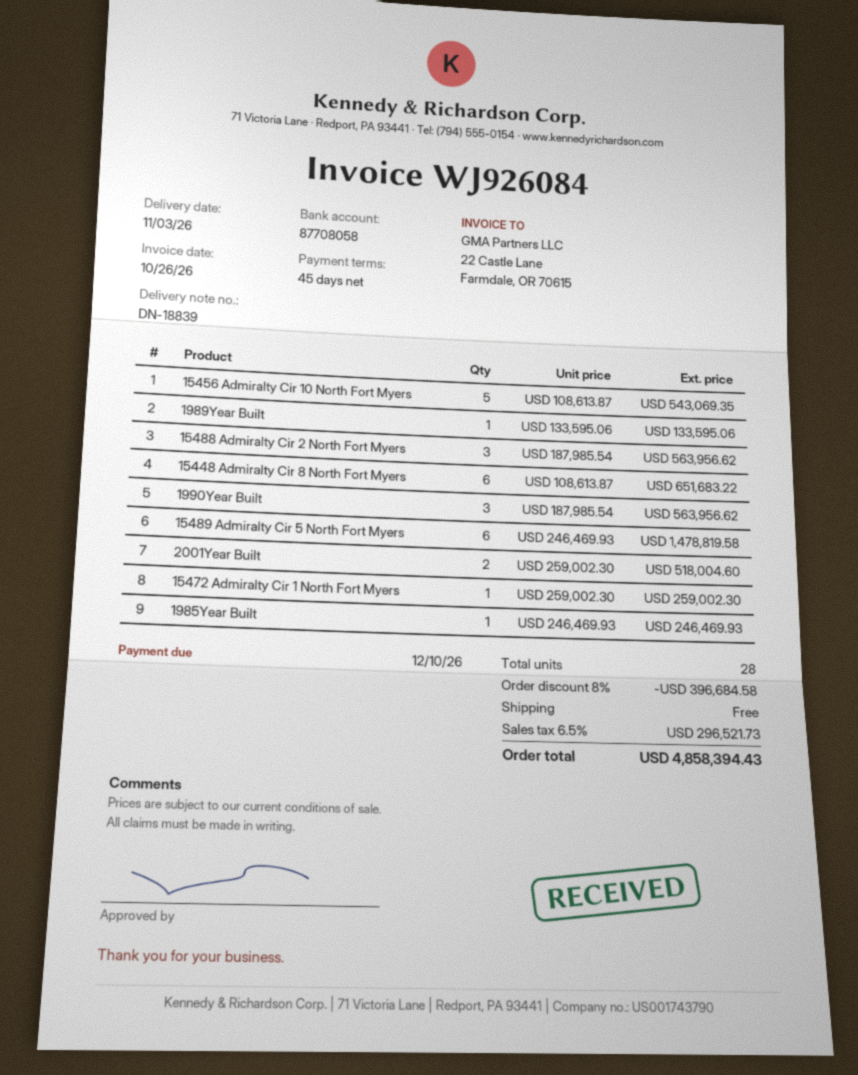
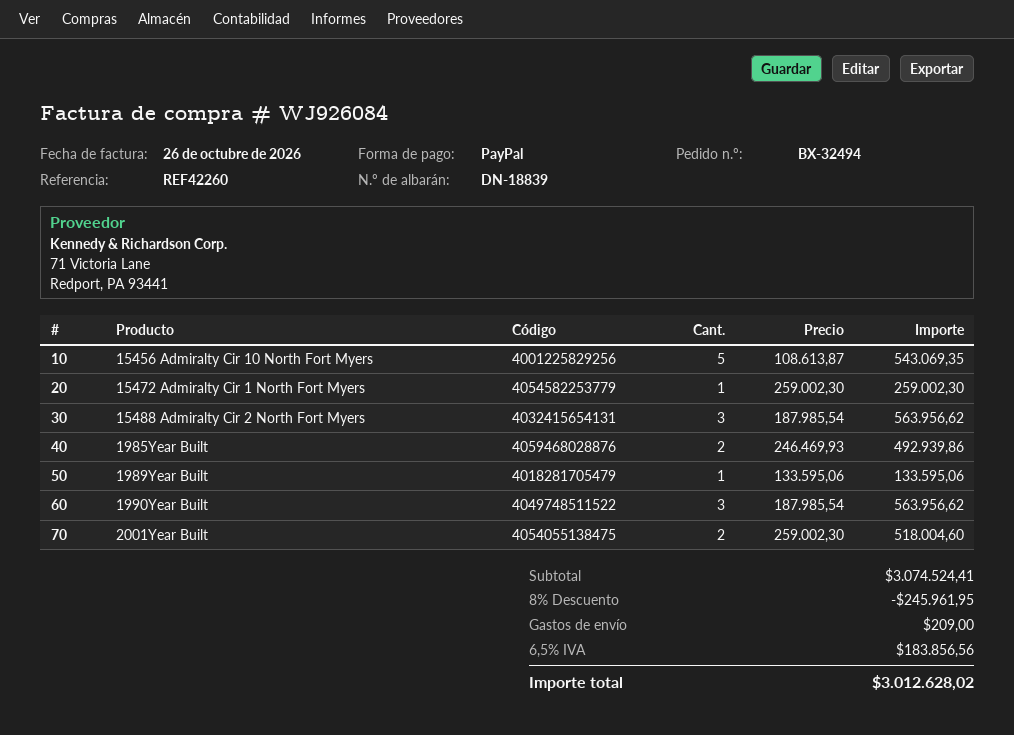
15448 Admiralty Cir 8 North Fort Myers: 6 x 108613.87 = 651683.22 -> none
15489 Admiralty Cir 5 North Fort Myers: 6 x 246469.93 = 1478819.58 -> none
1985Year Built: 1 x 246469.93 = 246469.93 -> 2 x 246469.93 = 492939.86
discount: 8% = 396684.58 -> 8% = 245961.95
shipping: 0.00 -> 209.00
tax: 6.5% = 296521.73 -> 6.5% = 183856.56
total: 4858394.43 -> 3012628.02

